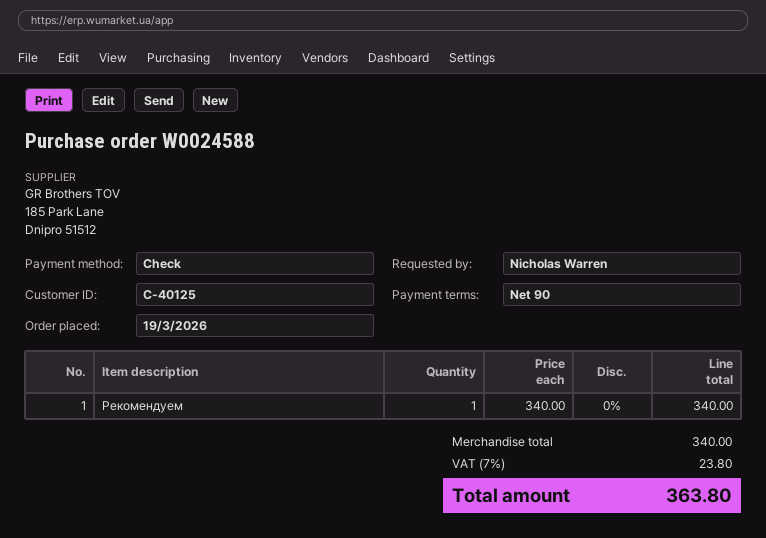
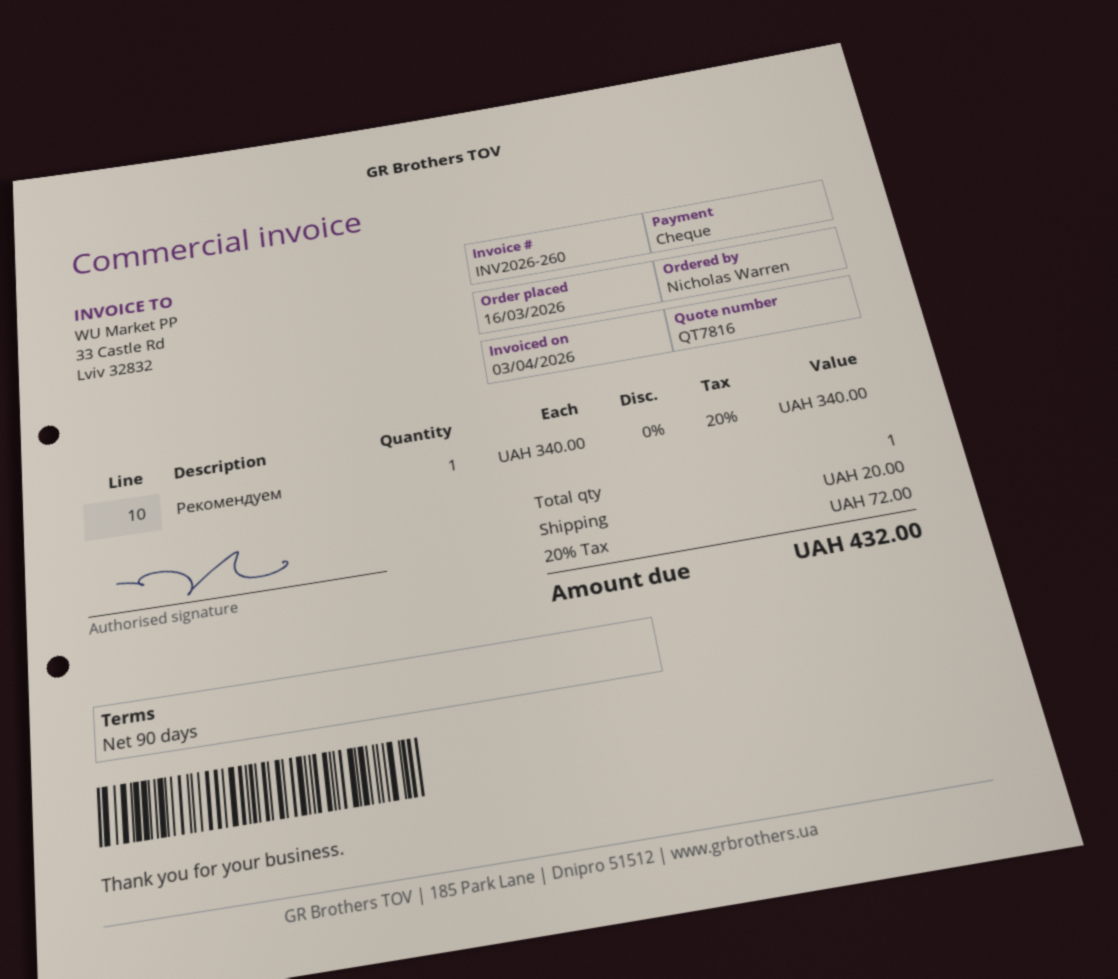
order date: 2026-03-19 -> 2026-03-16
shipping: none -> 20.00
tax: 7% = 23.80 -> 20% = 72.00
total: 363.80 -> 432.00

